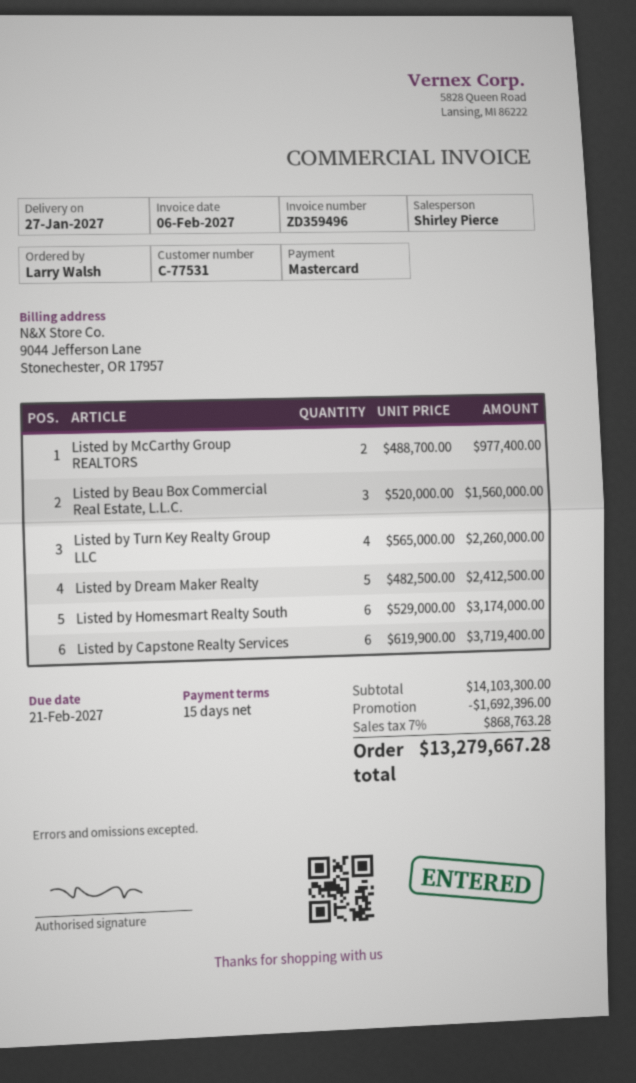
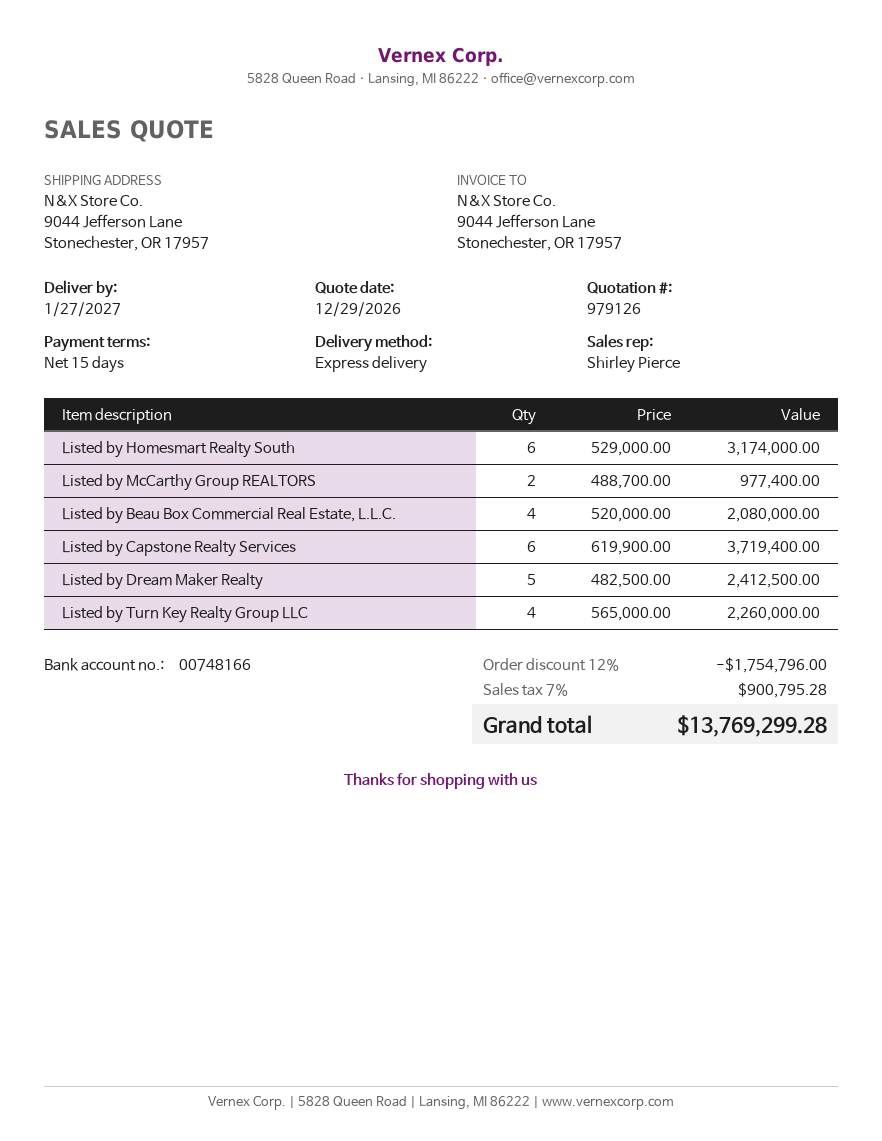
Listed by Beau Box Commercial Real Estate, L.L.C.: 3 x 520000.00 = 1560000.00 -> 4 x 520000.00 = 2080000.00
discount: 1692396.00 -> 1754796.00
tax: 7% = 868763.28 -> 7% = 900795.28
total: 13279667.28 -> 13769299.28

